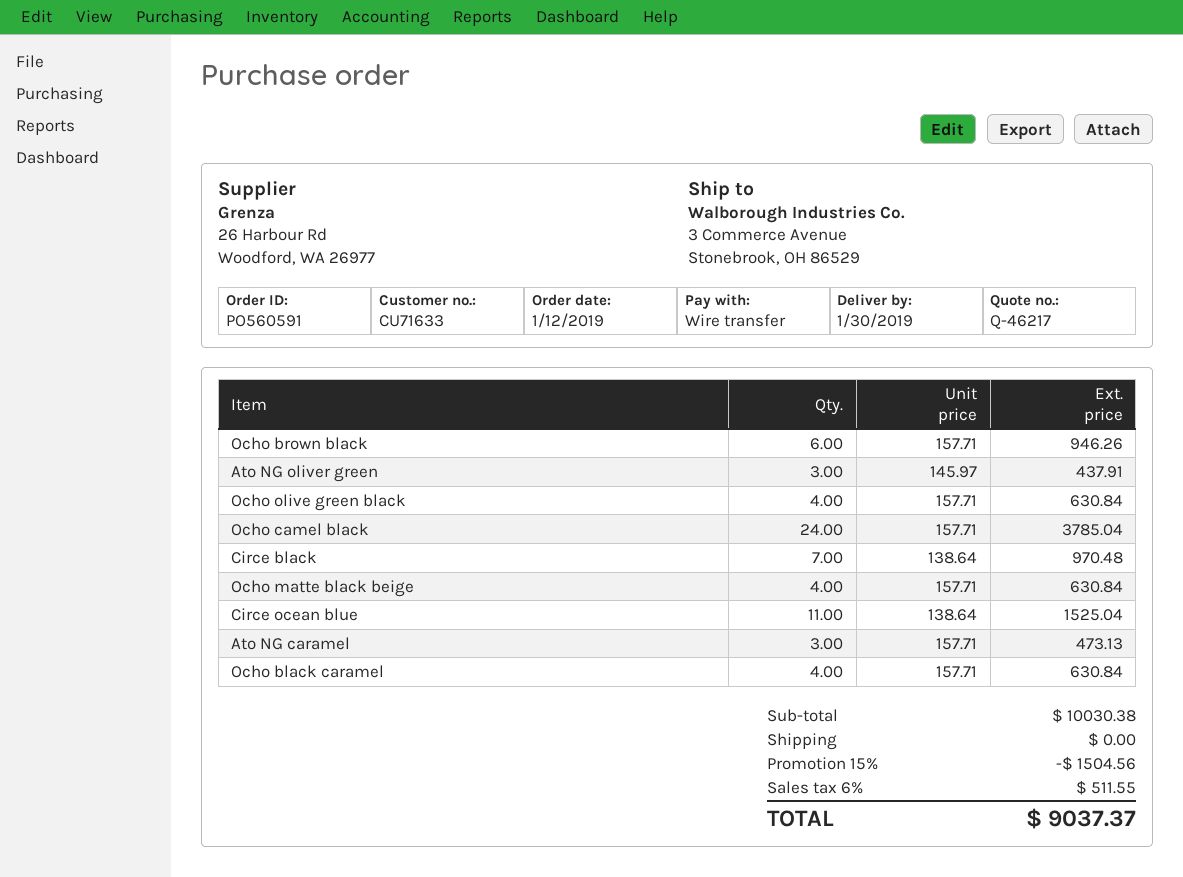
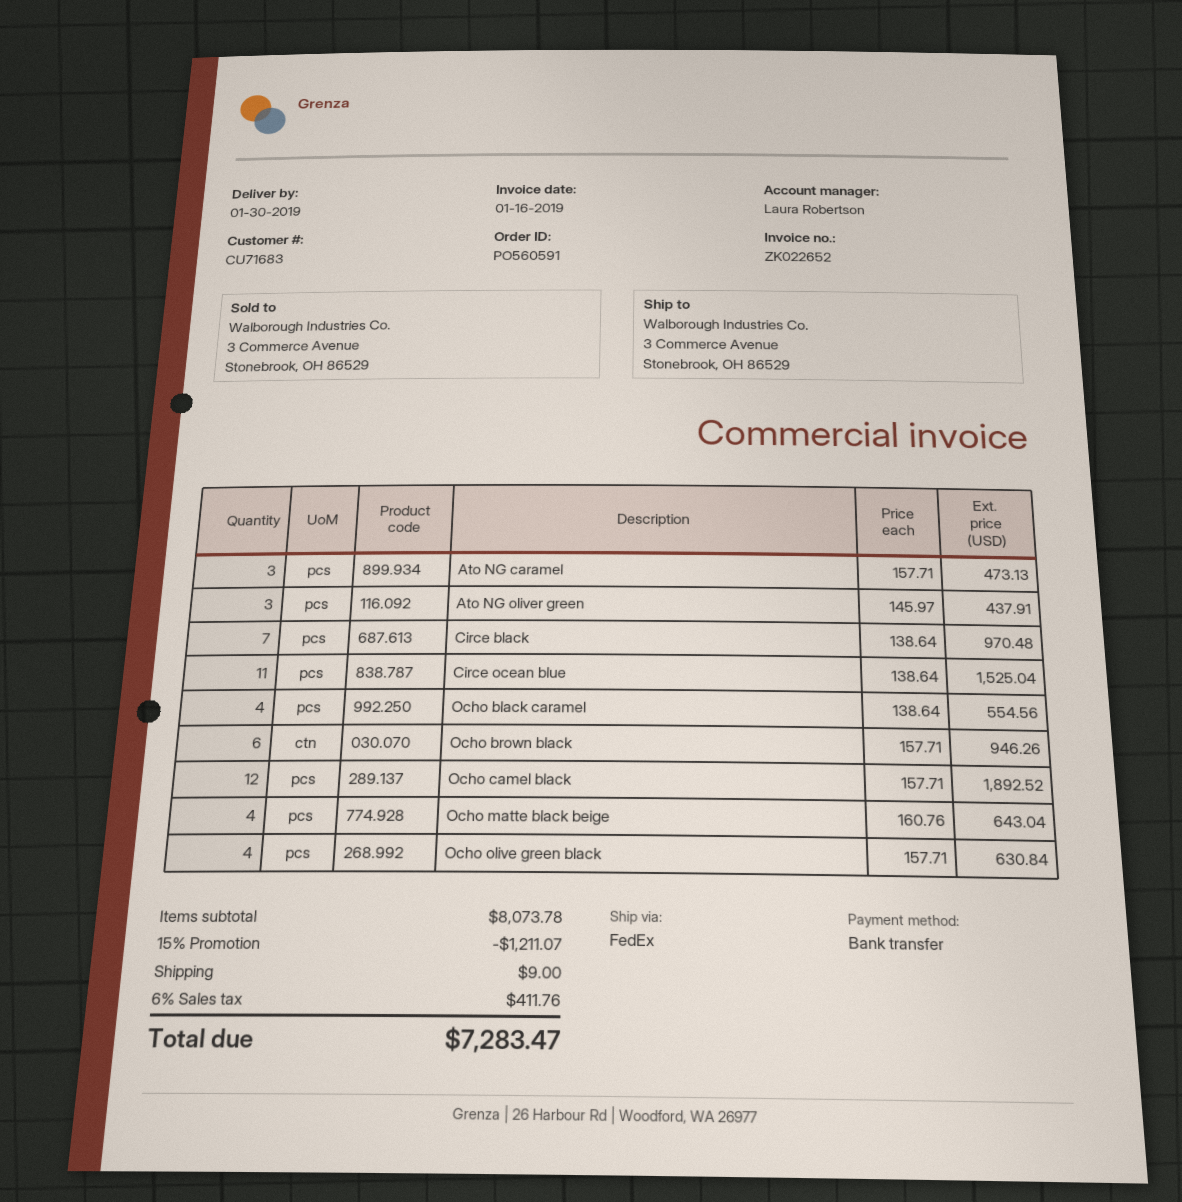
customer number: CU71633 -> CU71683
Ocho camel black: 24 x 157.71 = 3785.04 -> 12 x 157.71 = 1892.52
Ocho matte black beige: 4 x 157.71 = 630.84 -> 4 x 160.76 = 643.04
Ocho black caramel: 4 x 157.71 = 630.84 -> 4 x 138.64 = 554.56
subtotal: 10030.38 -> 8073.78
discount: 15% = 1504.56 -> 15% = 1211.07
shipping: 0.00 -> 9.00
tax: 6% = 511.55 -> 6% = 411.76
total: 9037.37 -> 7283.47

